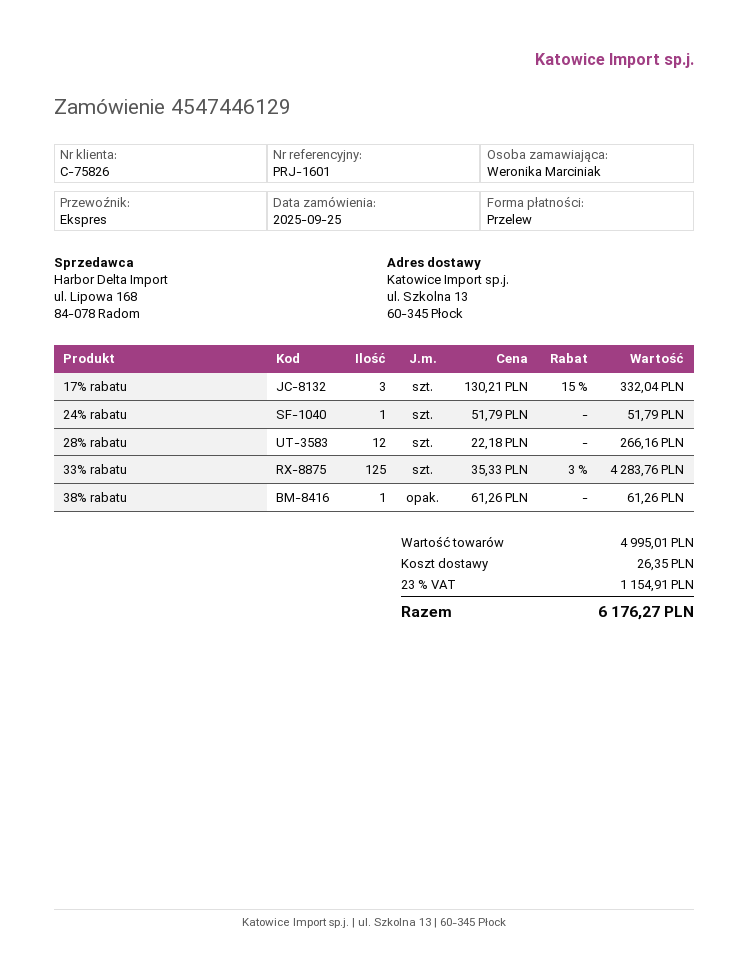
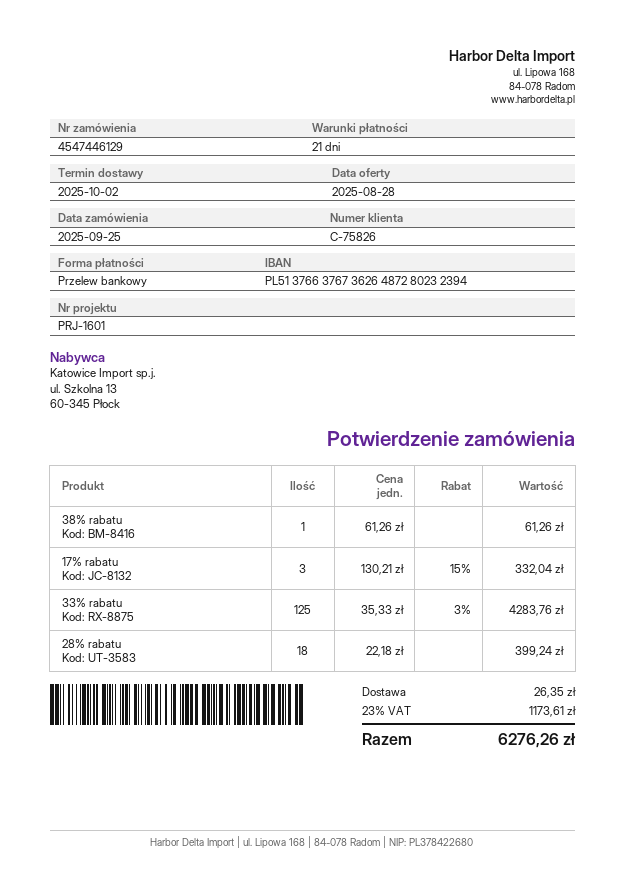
24% rabatu: 1 x 51.79 = 51.79 -> none
28% rabatu: 12 x 22.18 = 266.16 -> 18 x 22.18 = 399.24
tax: 23% = 1154.91 -> 23% = 1173.61
total: 6176.27 -> 6276.26

